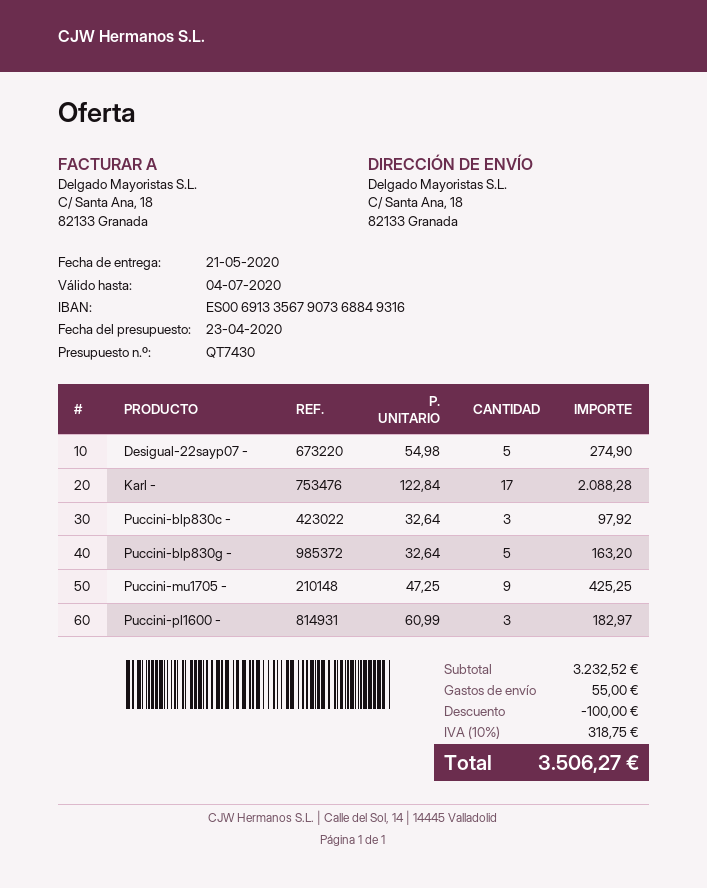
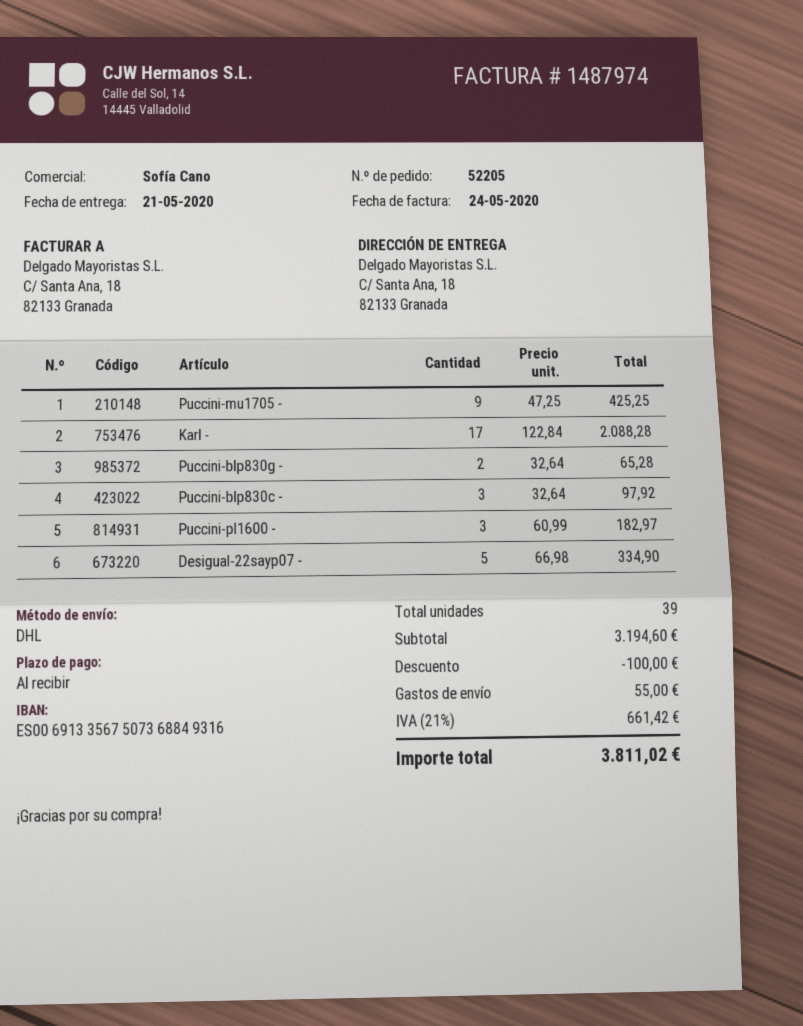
bank account: ES0069133567907368849316 -> ES0069133567507368849316
Desigual-22sayp07 -: 5 x 54.98 = 274.90 -> 5 x 66.98 = 334.90
Puccini-blp830g -: 5 x 32.64 = 163.20 -> 2 x 32.64 = 65.28
subtotal: 3232.52 -> 3194.60
tax: 10% = 318.75 -> 21% = 661.42
total: 3506.27 -> 3811.02

